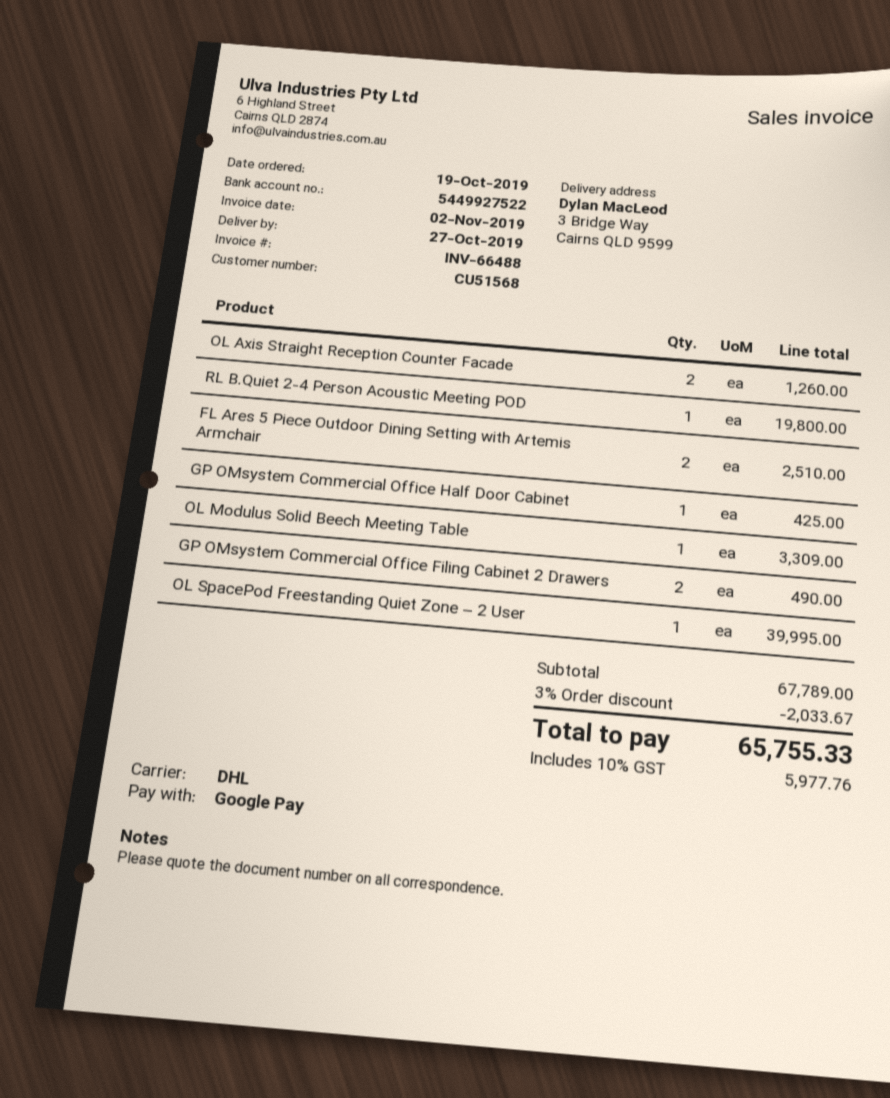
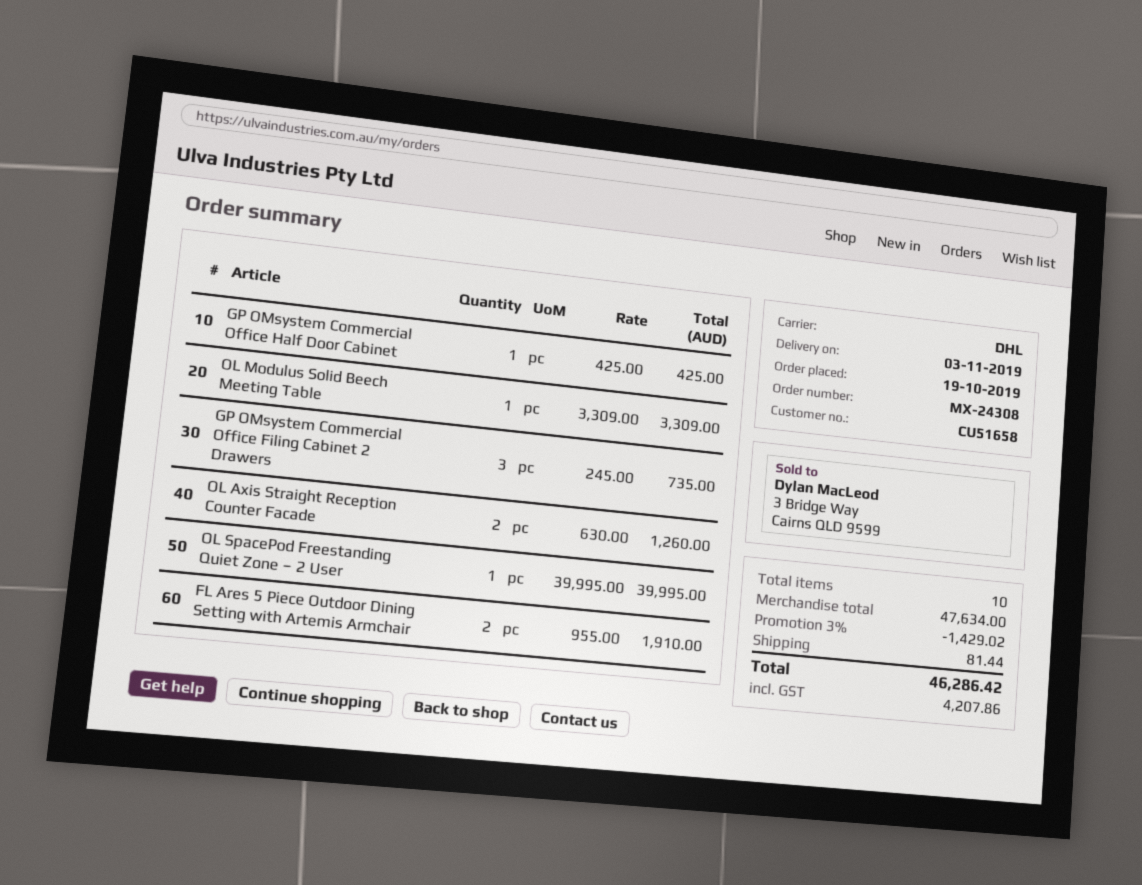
delivery date: 2019-10-27 -> 2019-11-03
customer number: CU51568 -> CU51658
RL B.Quiet 2-4 Person Acoustic Meeting POD: 1 for 19800.00 -> none
FL Ares 5 Piece Outdoor Dining Setting with Artemis Armchair: 2 for 2510.00 -> 2 for 1910.00
GP OMsystem Commercial Office Filing Cabinet 2 Drawers: 2 for 490.00 -> 3 for 735.00
subtotal: 67789.00 -> 47634.00
discount: 3% = 2033.67 -> 3% = 1429.02
shipping: none -> 81.44
tax: 5977.76 -> 4207.86
total: 65755.33 -> 46286.42

